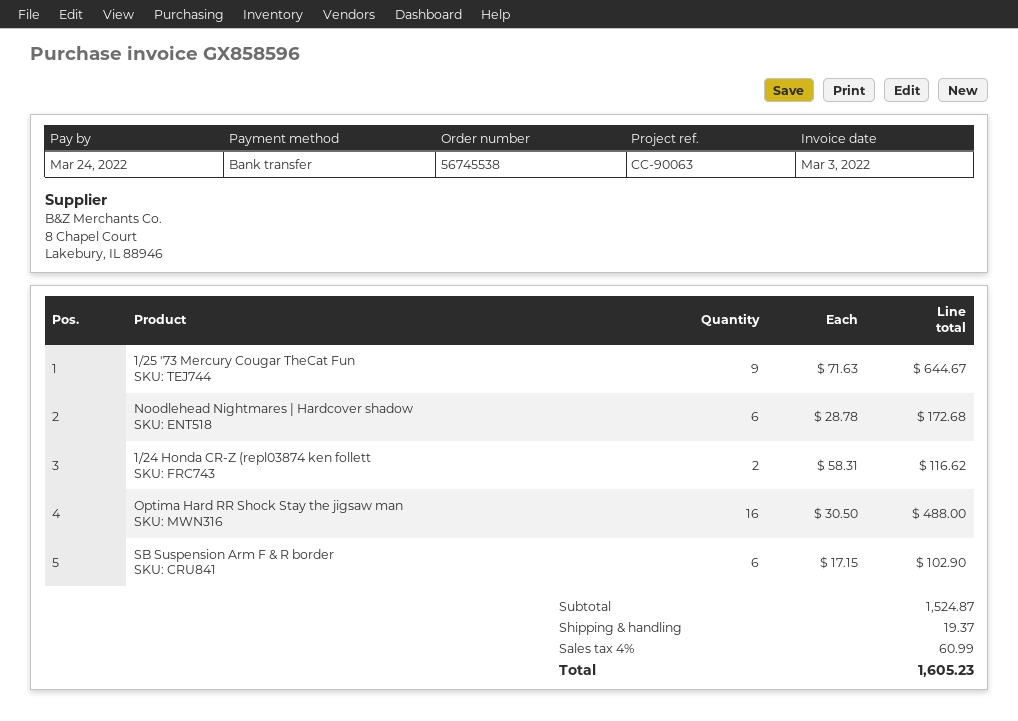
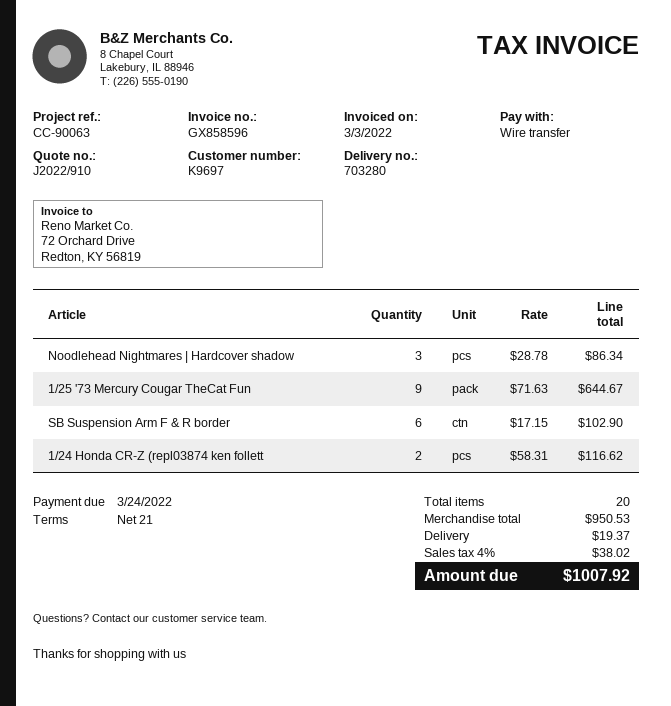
Noodlehead Nightmares | Hardcover shadow: 6 x 28.78 = 172.68 -> 3 x 28.78 = 86.34
Optima Hard RR Shock Stay the jigsaw man: 16 x 30.50 = 488.00 -> none
subtotal: 1524.87 -> 950.53
tax: 4% = 60.99 -> 4% = 38.02
total: 1605.23 -> 1007.92

